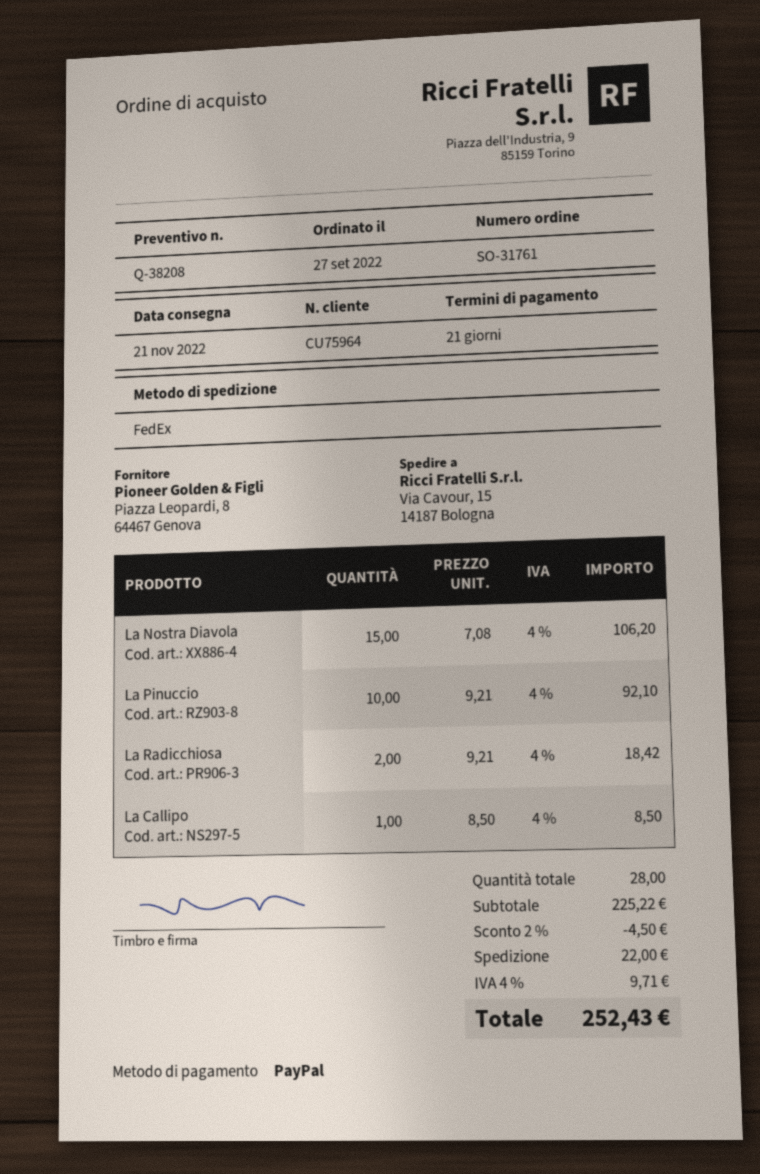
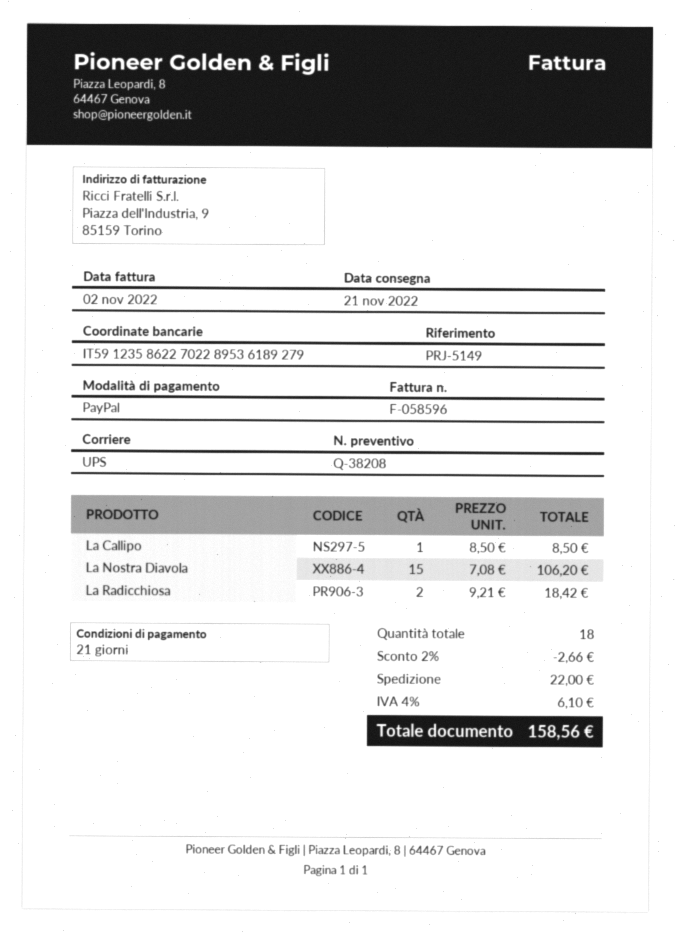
shipping method: FedEx -> UPS
La Pinuccio: 10 x 9.21 = 92.10 -> none
total quantity: 28 -> 18
discount: 2% = 4.50 -> 2% = 2.66
tax: 4% = 9.71 -> 4% = 6.10
total: 252.43 -> 158.56

